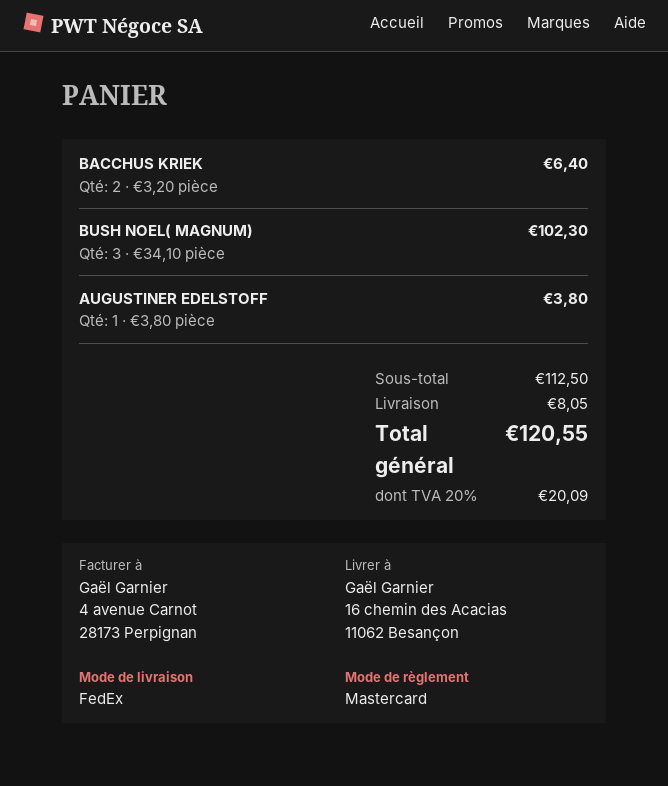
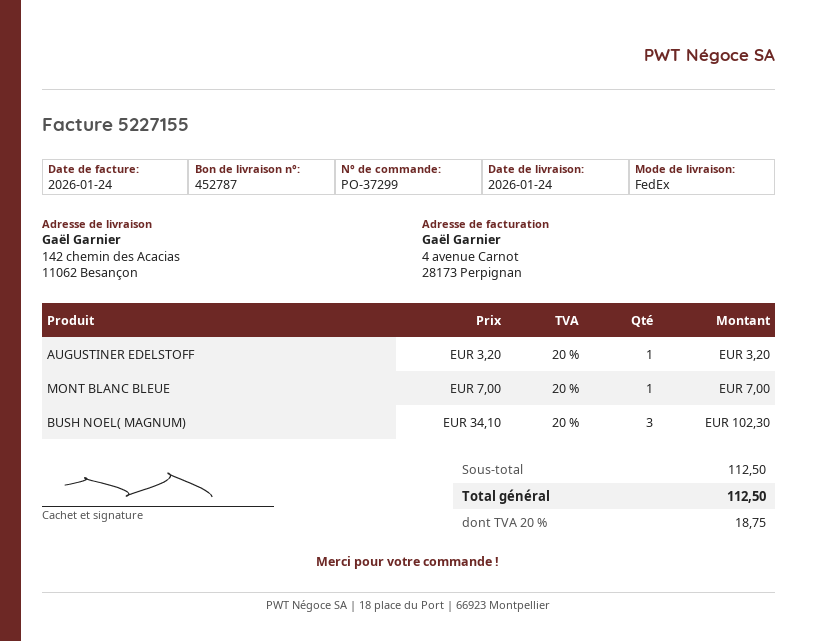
ship to: 16 chemin des Acacias, 11062 Besançon -> 142 chemin des Acacias, 11062 Besançon
BACCHUS KRIEK: 2 x 3.20 = 6.40 -> none
AUGUSTINER EDELSTOFF: 1 x 3.80 = 3.80 -> 1 x 3.20 = 3.20
MONT BLANC BLEUE: none -> 1 x 7.00 = 7.00
shipping: 8.05 -> none
tax: 20% = 20.09 -> 20% = 18.75
total: 120.55 -> 112.50

